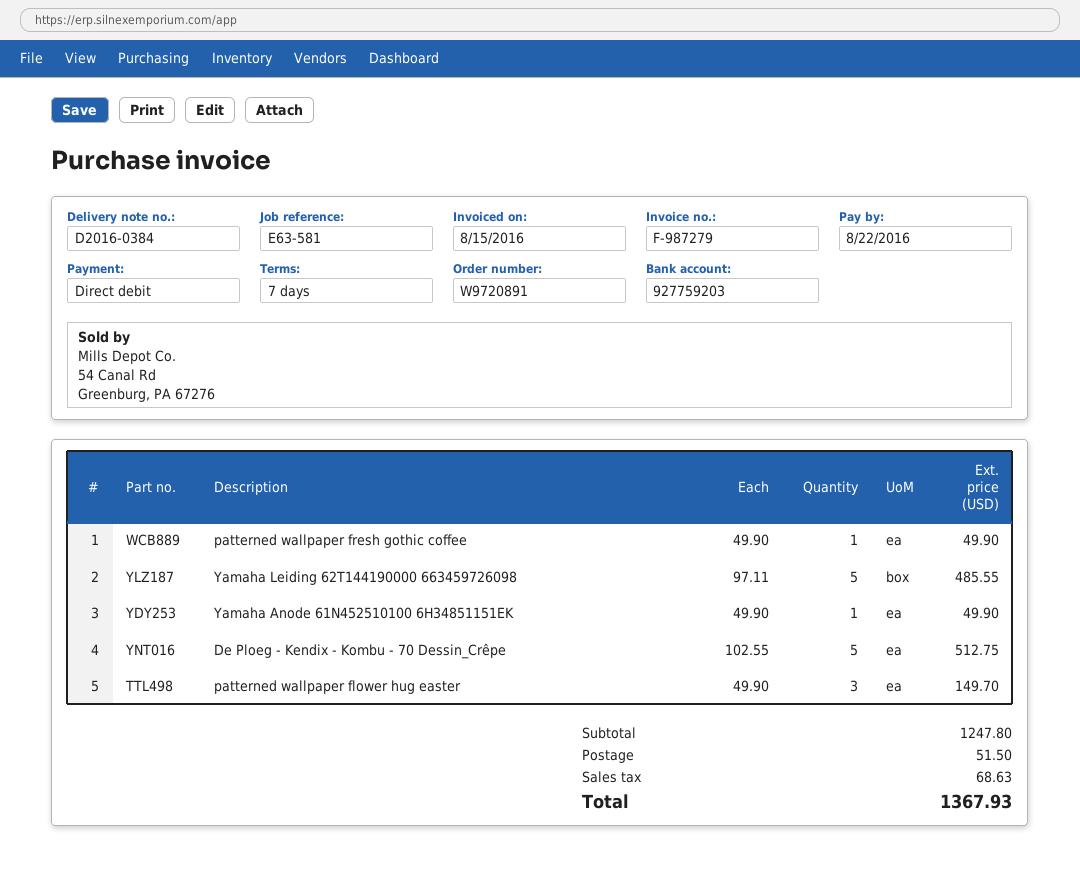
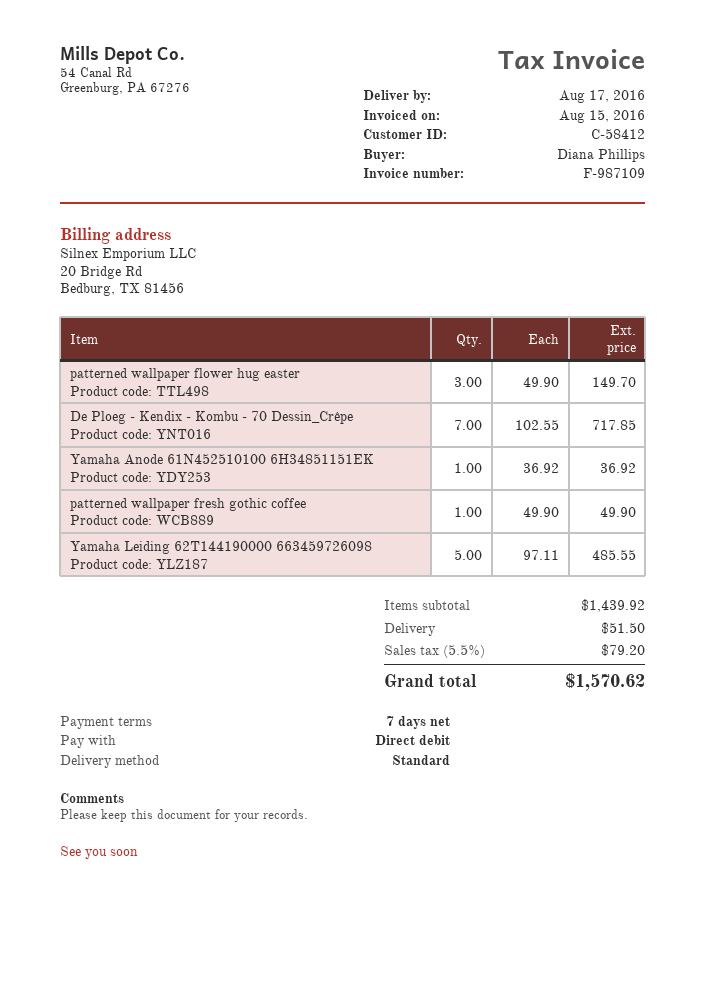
invoice number: F-987279 -> F-987109
Yamaha Anode 61N452510100 6H34851151EK: 1 x 49.90 = 49.90 -> 1 x 36.92 = 36.92
De Ploeg - Kendix - Kombu - 70 Dessin_Crêpe: 5 x 102.55 = 512.75 -> 7 x 102.55 = 717.85
subtotal: 1247.80 -> 1439.92
tax: 68.63 -> 79.20
total: 1367.93 -> 1570.62

